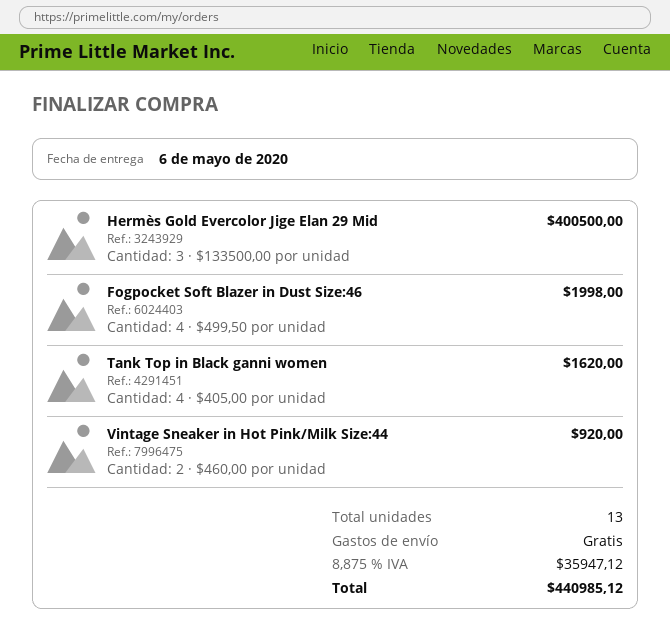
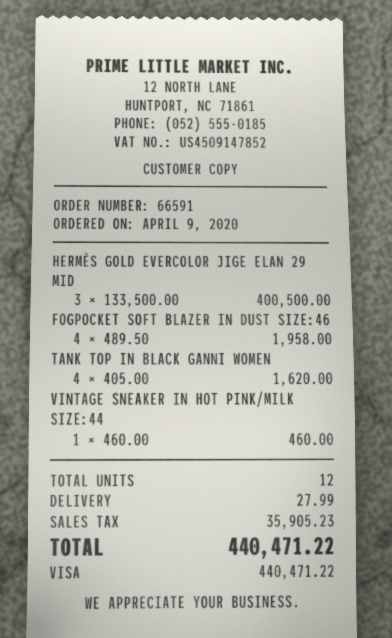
Fogpocket Soft Blazer in Dust Size:46: 4 x 499.50 = 1998.00 -> 4 x 489.50 = 1958.00
Vintage Sneaker in Hot Pink/Milk Size:44: 2 x 460.00 = 920.00 -> 1 x 460.00 = 460.00
total quantity: 13 -> 12
shipping: 0.00 -> 27.99
tax: 35947.12 -> 35905.23
total: 440985.12 -> 440471.22

